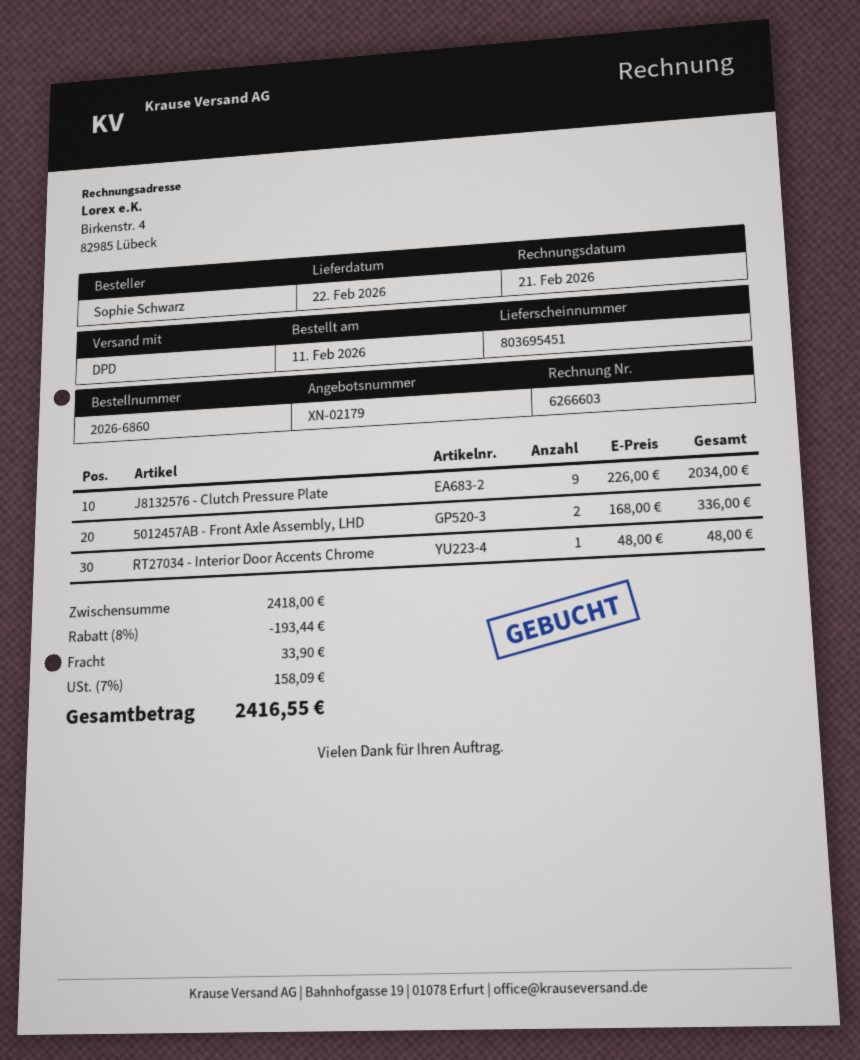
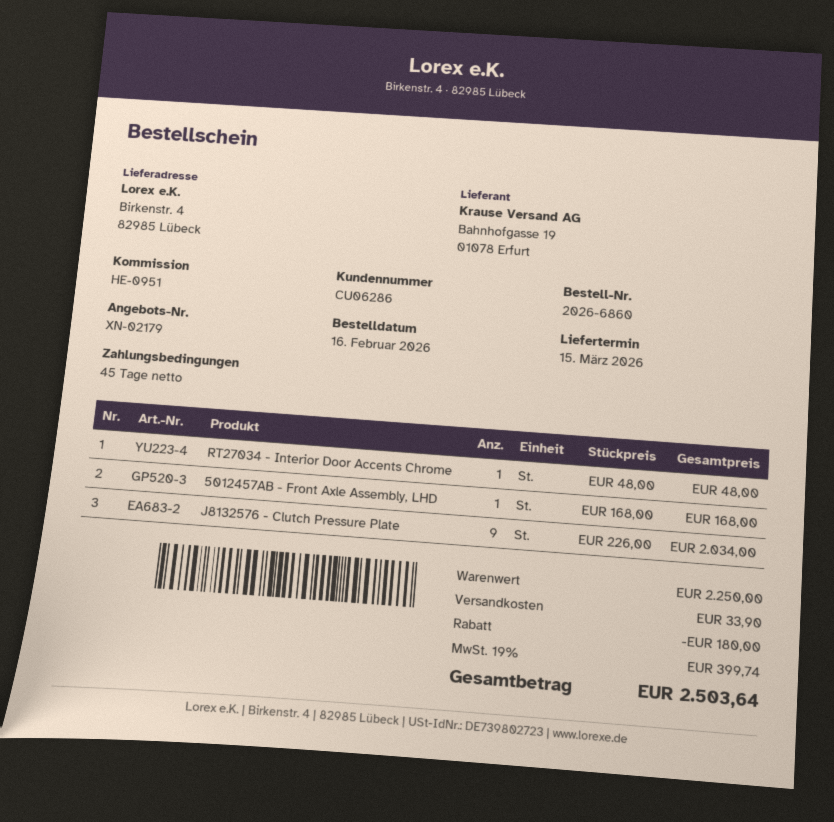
order date: 2026-02-11 -> 2026-02-16
delivery date: 2026-02-22 -> 2026-03-15
5012457AB - Front Axle Assembly, LHD: 2 x 168.00 = 336.00 -> 1 x 168.00 = 168.00
subtotal: 2418.00 -> 2250.00
discount: 193.44 -> 180.00
tax: 7% = 158.09 -> 19% = 399.74
total: 2416.55 -> 2503.64

